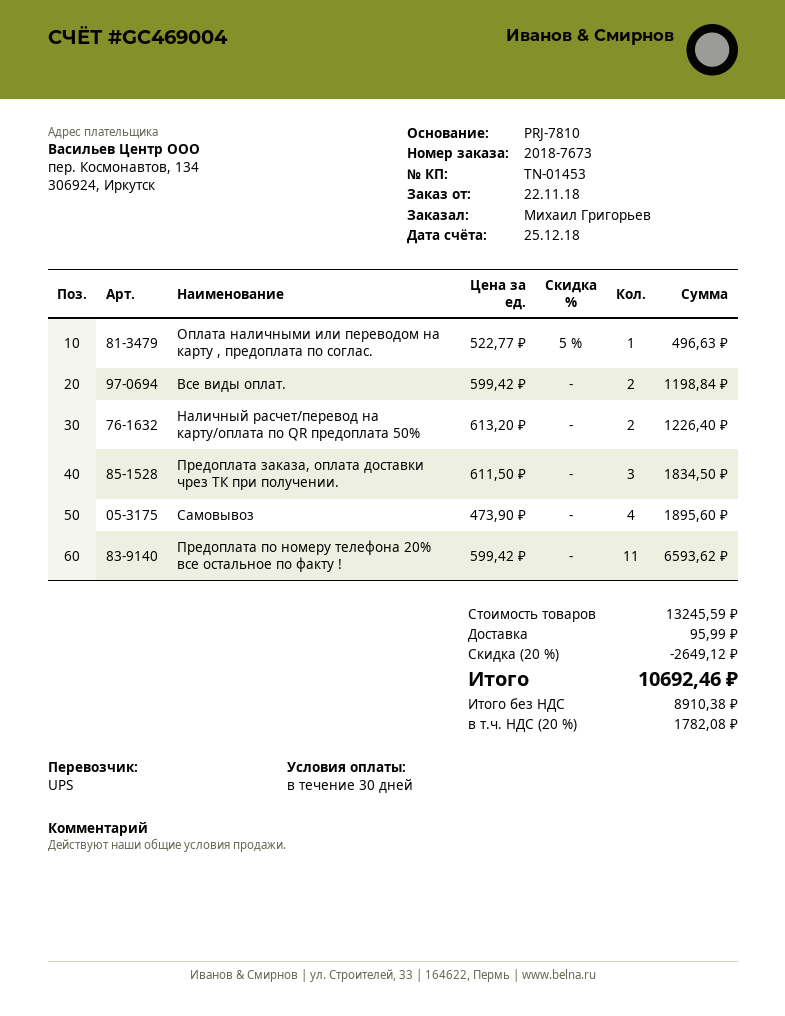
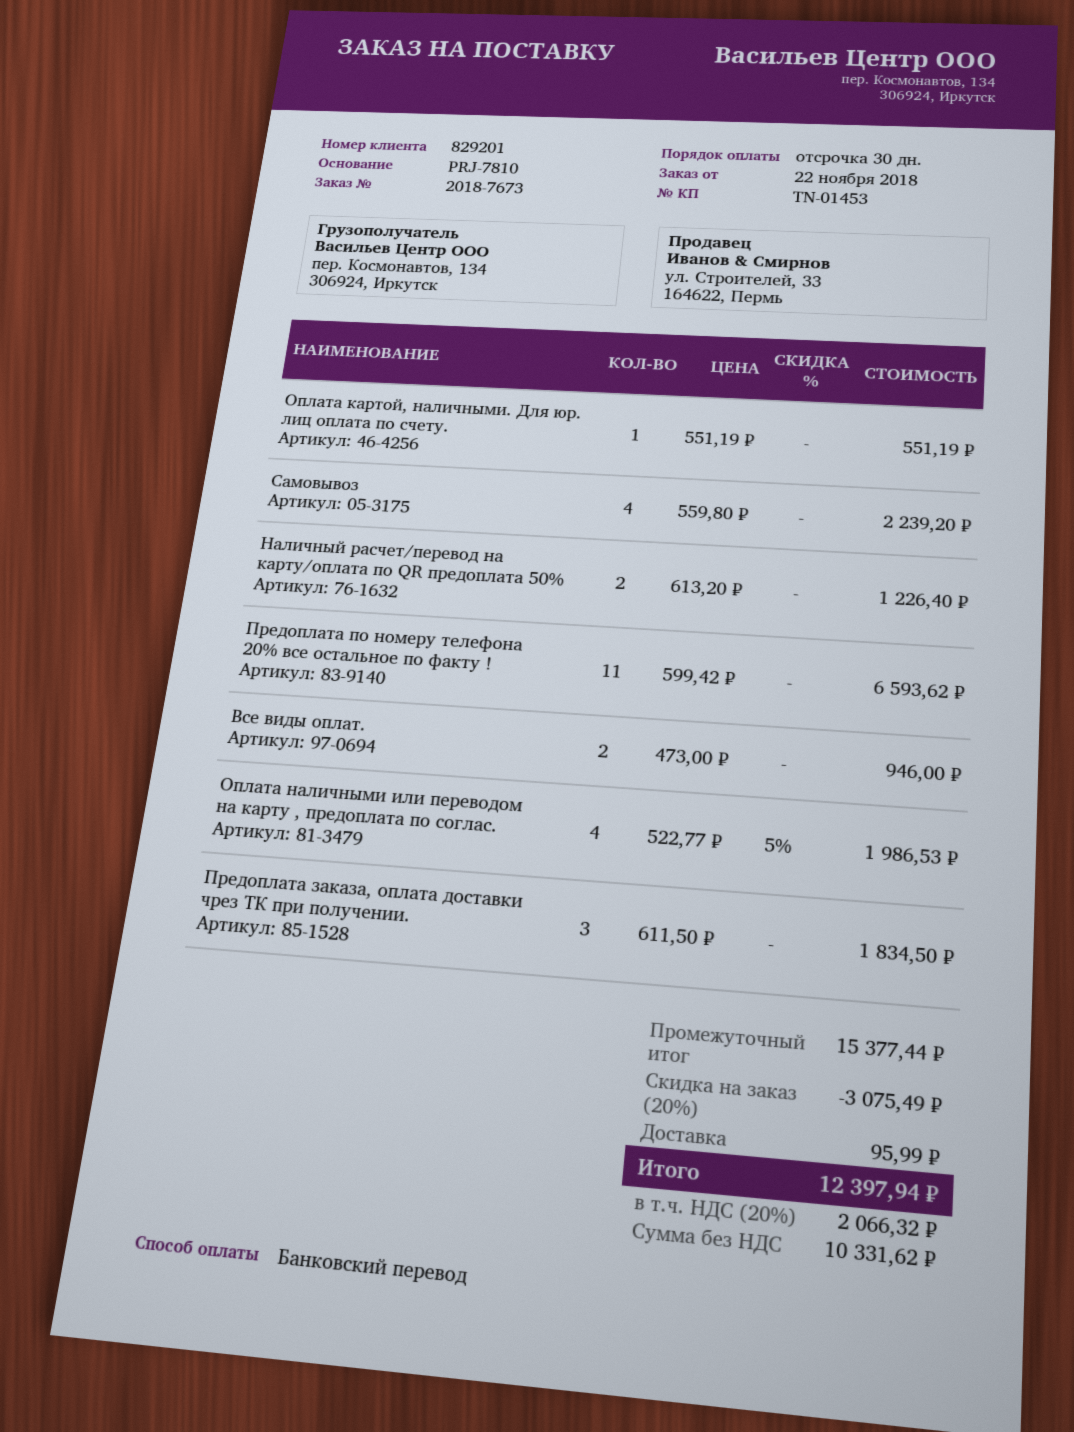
Оплата наличными или переводом на карту , предоплата по соглас.: 1 x 522.77 - 5% = 496.63 -> 4 x 522.77 - 5% = 1986.53
Все виды оплат.: 2 x 599.42 = 1198.84 -> 2 x 473.00 = 946.00
Самовывоз: 4 x 473.90 = 1895.60 -> 4 x 559.80 = 2239.20
Оплата картой, наличными. Для юр. лиц оплата по счету.: none -> 1 x 551.19 = 551.19
subtotal: 13245.59 -> 15377.44
discount: 20% = 2649.12 -> 20% = 3075.49
net: 8910.38 -> 10331.62
tax: 20% = 1782.08 -> 20% = 2066.32
total: 10692.46 -> 12397.94

